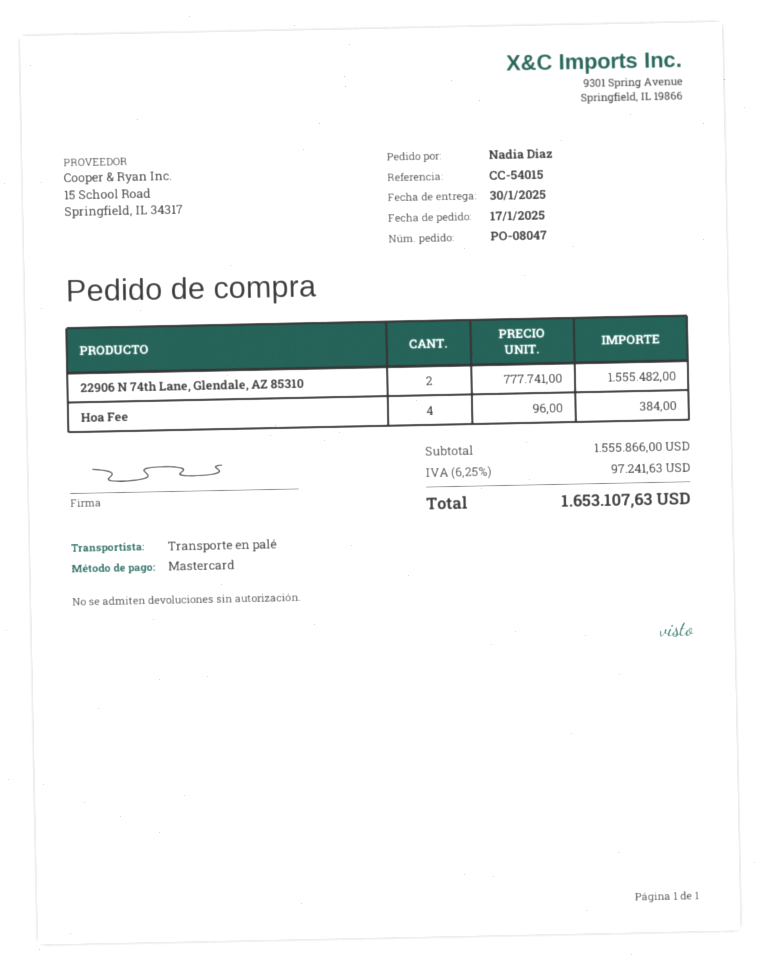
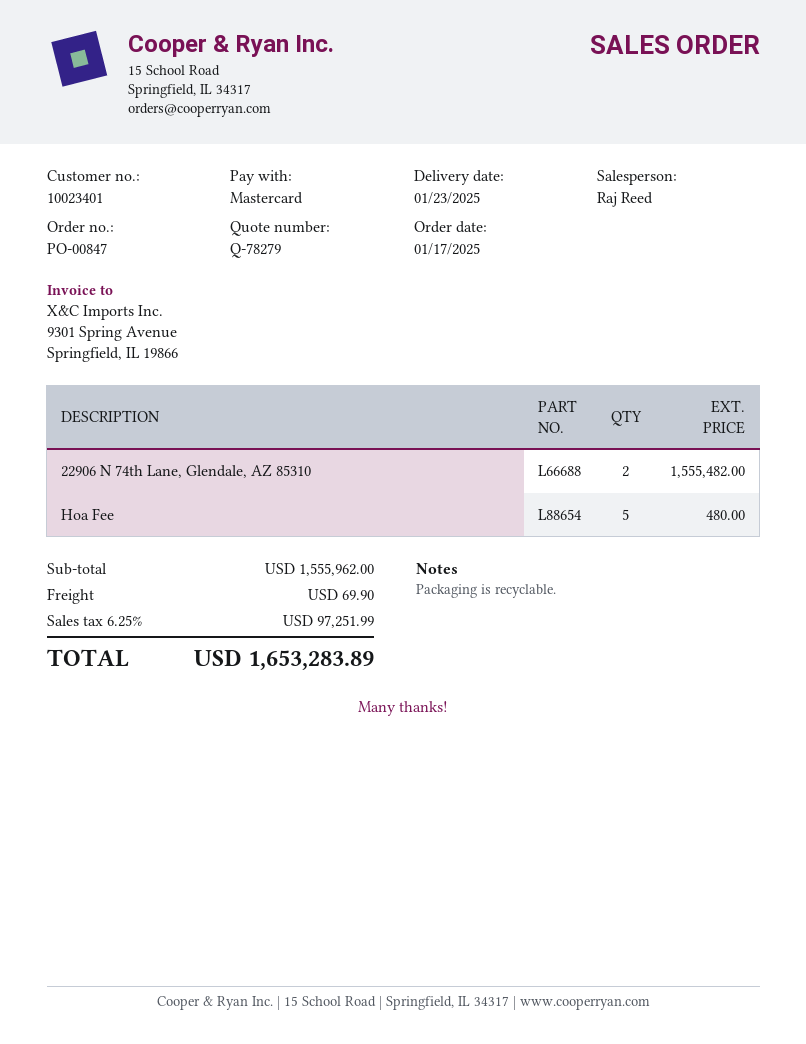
order number: PO-08047 -> PO-00847
delivery date: 2025-01-30 -> 2025-01-23
Hoa Fee: 4 for 384.00 -> 5 for 480.00
subtotal: 1555866.00 -> 1555962.00
shipping: none -> 69.90
tax: 6.25% = 97241.63 -> 6.25% = 97251.99
total: 1653107.63 -> 1653283.89

